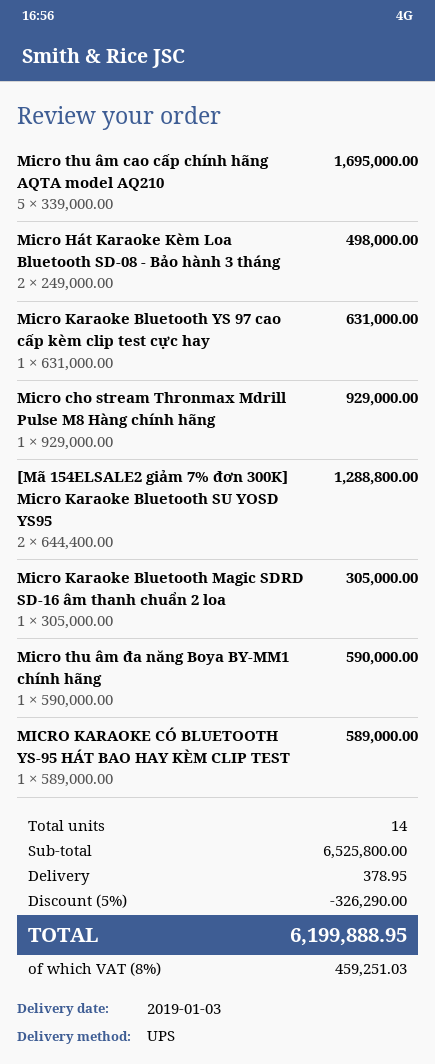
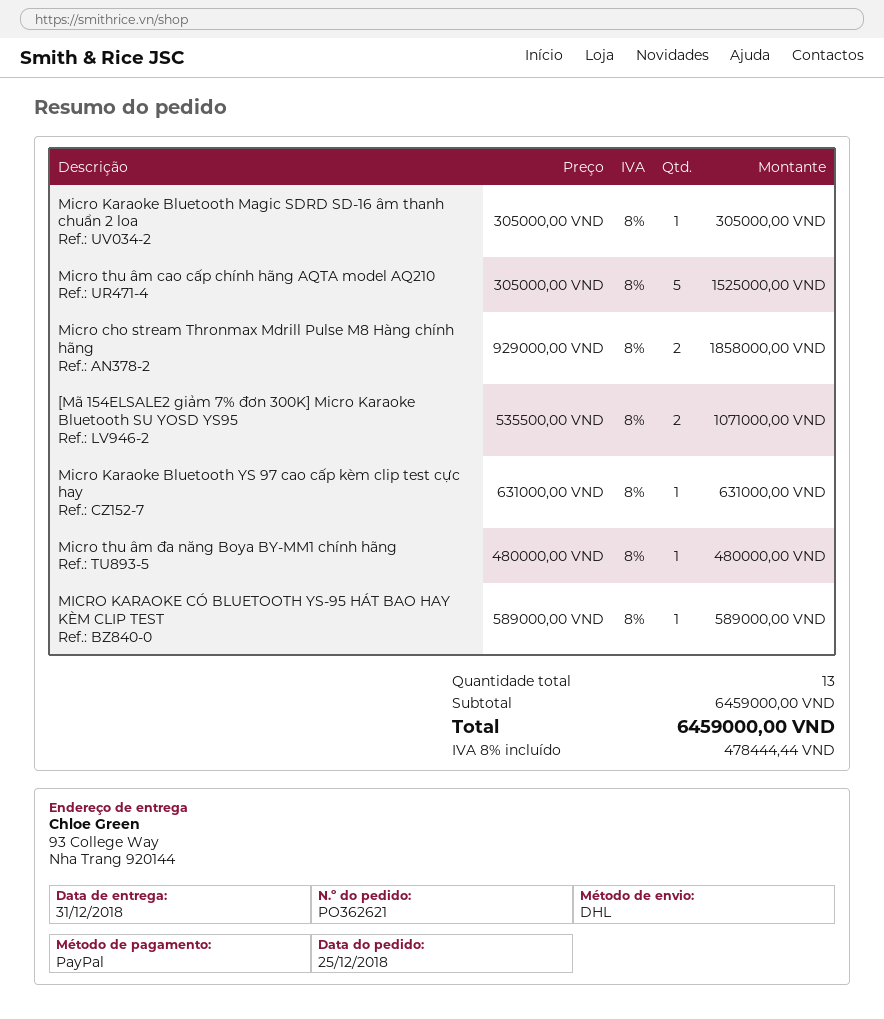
delivery date: 2019-01-03 -> 2018-12-31
shipping method: UPS -> DHL
Micro thu âm cao cấp chính hãng AQTA model AQ210: 5 x 339000.00 = 1695000.00 -> 5 x 305000.00 = 1525000.00
Micro Hát Karaoke Kèm Loa Bluetooth SD-08 - Bảo hành 3 tháng: 2 x 249000.00 = 498000.00 -> none
Micro cho stream Thronmax Mdrill Pulse M8 Hàng chính hãng: 1 x 929000.00 = 929000.00 -> 2 x 929000.00 = 1858000.00
[Mã 154ELSALE2 giảm 7% đơn 300K] Micro Karaoke Bluetooth SU YOSD YS95: 2 x 644400.00 = 1288800.00 -> 2 x 535500.00 = 1071000.00
Micro thu âm đa năng Boya BY-MM1 chính hãng: 1 x 590000.00 = 590000.00 -> 1 x 480000.00 = 480000.00
total quantity: 14 -> 13
subtotal: 6525800.00 -> 6459000.00
discount: 5% = 326290.00 -> none
shipping: 378.95 -> none
tax: 8% = 459251.03 -> 8% = 478444.44
total: 6199888.95 -> 6459000.00

